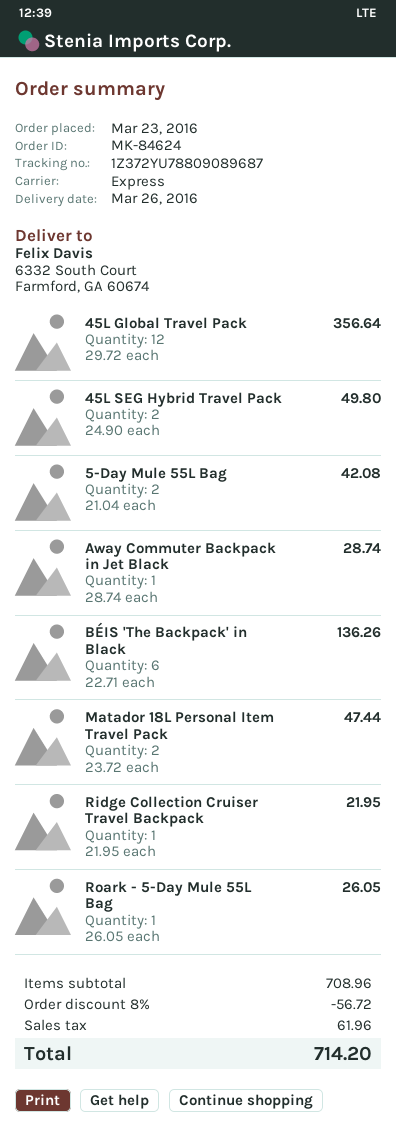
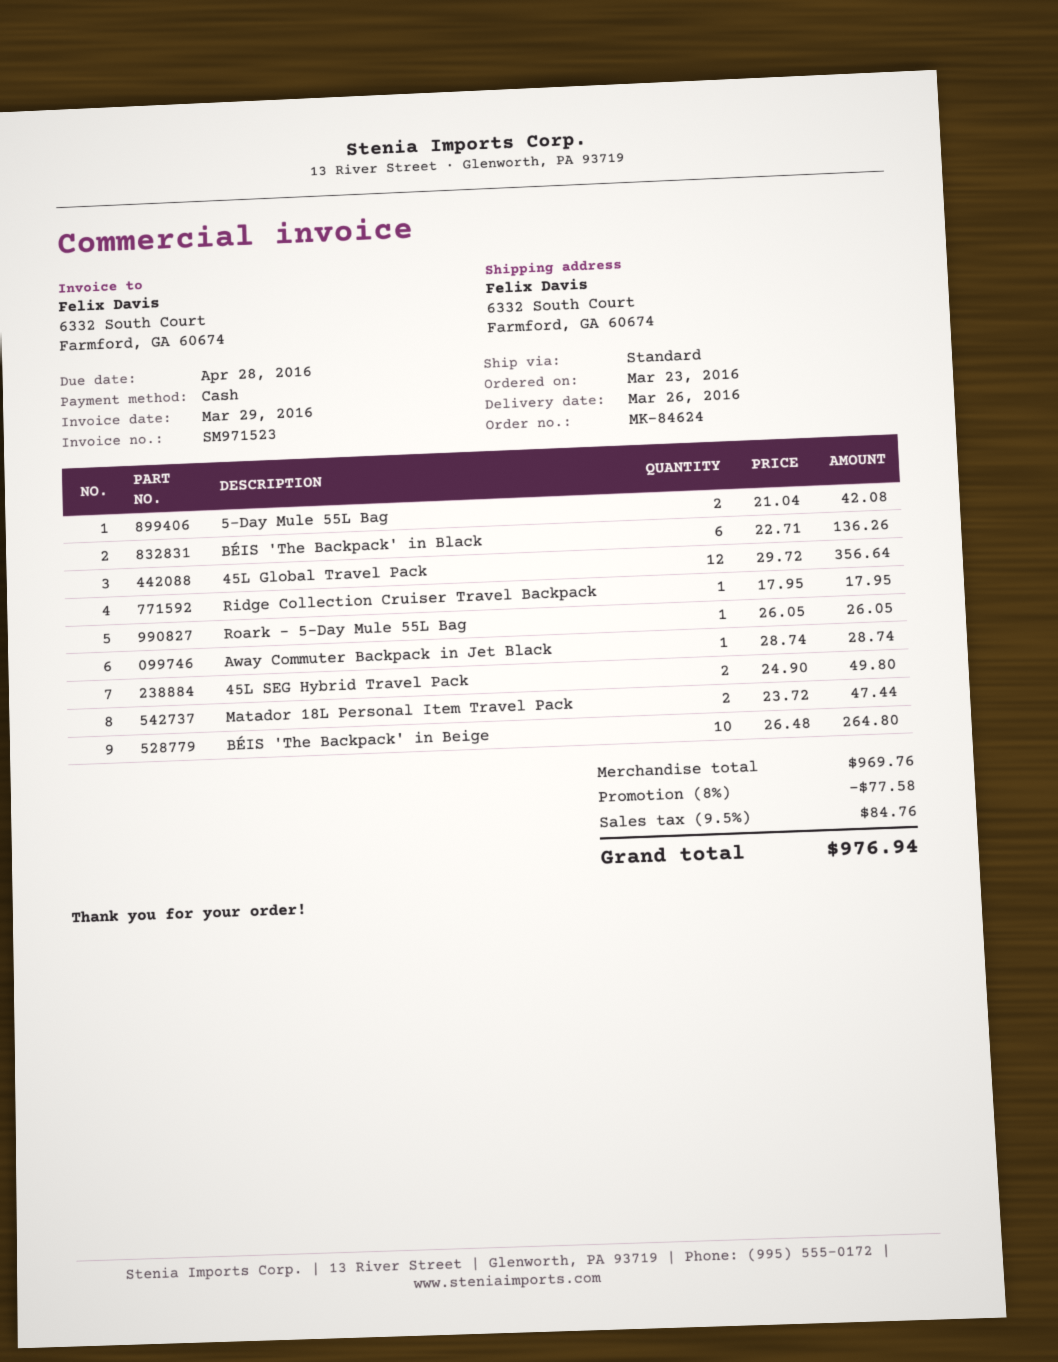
shipping method: express -> standard
Ridge Collection Cruiser Travel Backpack: 1 x 21.95 = 21.95 -> 1 x 17.95 = 17.95
BÉIS 'The Backpack' in Beige: none -> 10 x 26.48 = 264.80
subtotal: 708.96 -> 969.76
discount: 8% = 56.72 -> 8% = 77.58
tax: 61.96 -> 84.76
total: 714.20 -> 976.94

